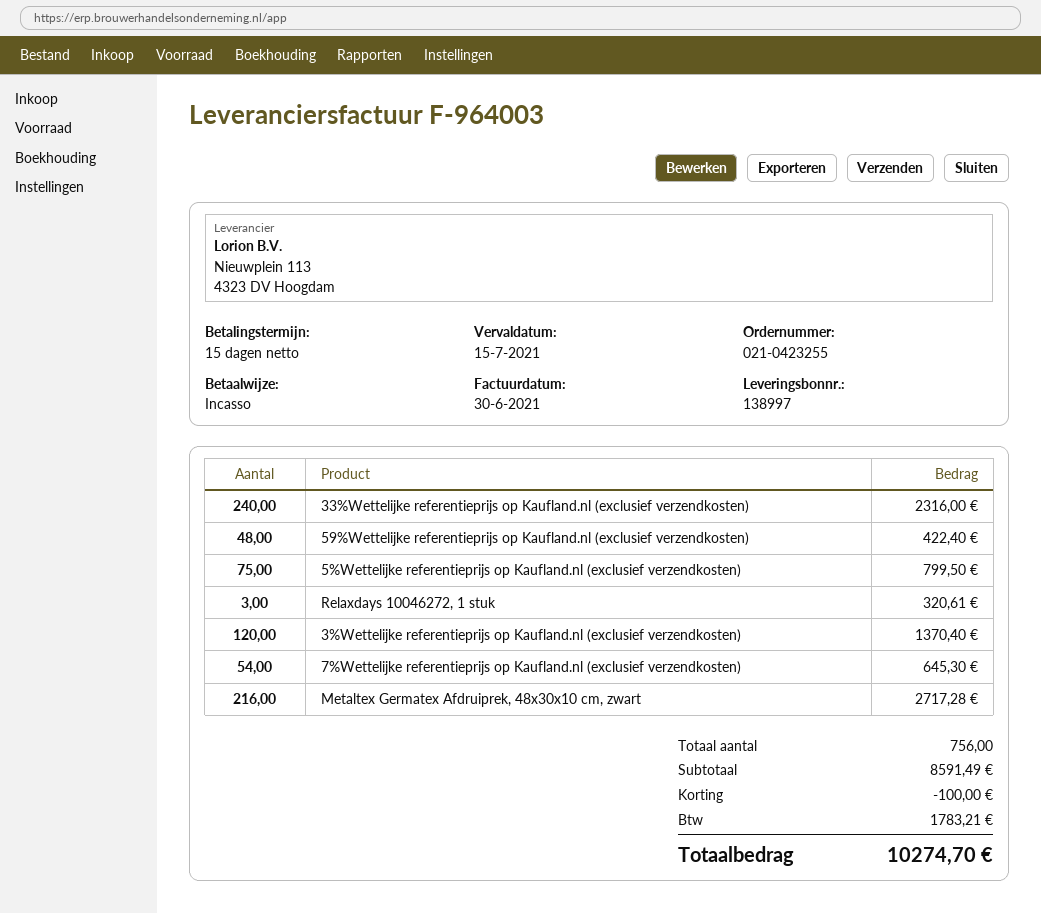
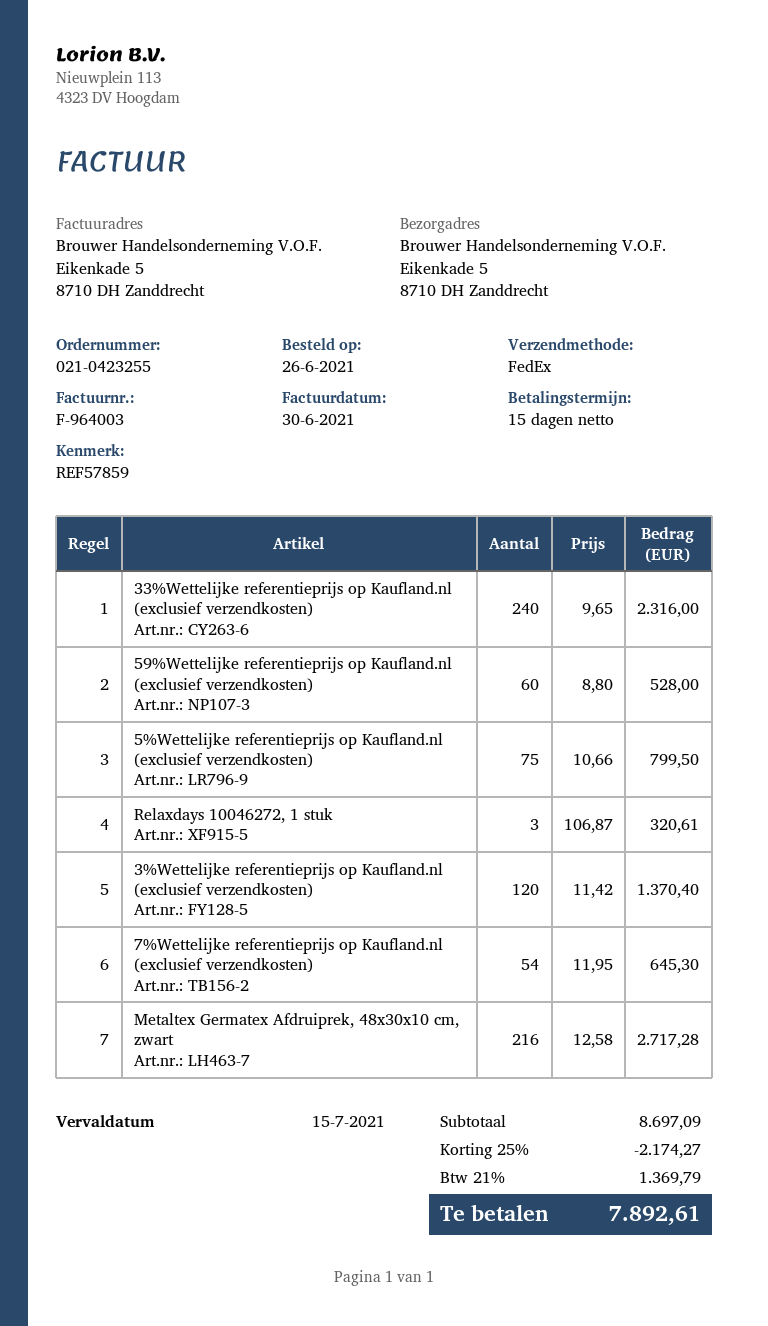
59%Wettelijke referentieprijs op Kaufland.nl (exclusief verzendkosten): 48 for 422.40 -> 60 for 528.00
subtotal: 8591.49 -> 8697.09
discount: 100.00 -> 2174.27
tax: 1783.21 -> 1369.79
total: 10274.70 -> 7892.61

